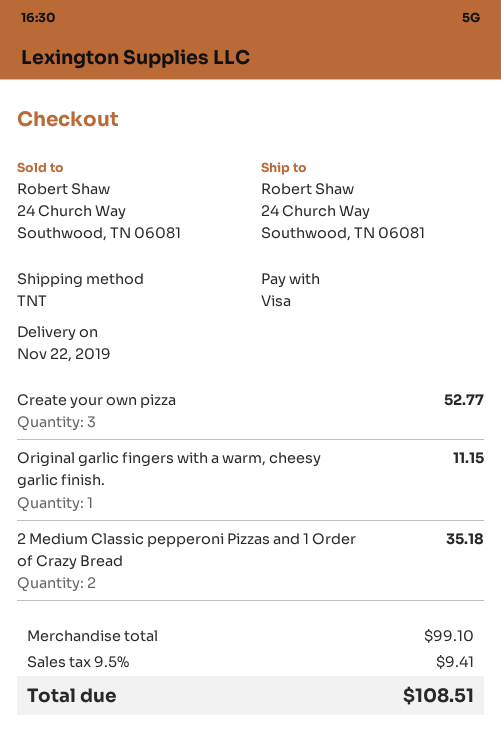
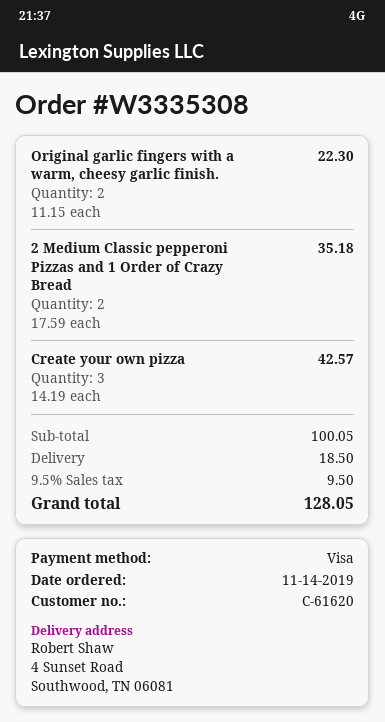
ship to: 24 Church Way, Southwood, TN 06081 -> 4 Sunset Road, Southwood, TN 06081
Create your own pizza: 3 for 52.77 -> 3 for 42.57
Original garlic fingers with a warm, cheesy garlic finish.: 1 for 11.15 -> 2 for 22.30
subtotal: 99.10 -> 100.05
shipping: none -> 18.50
tax: 9.5% = 9.41 -> 9.5% = 9.50
total: 108.51 -> 128.05

